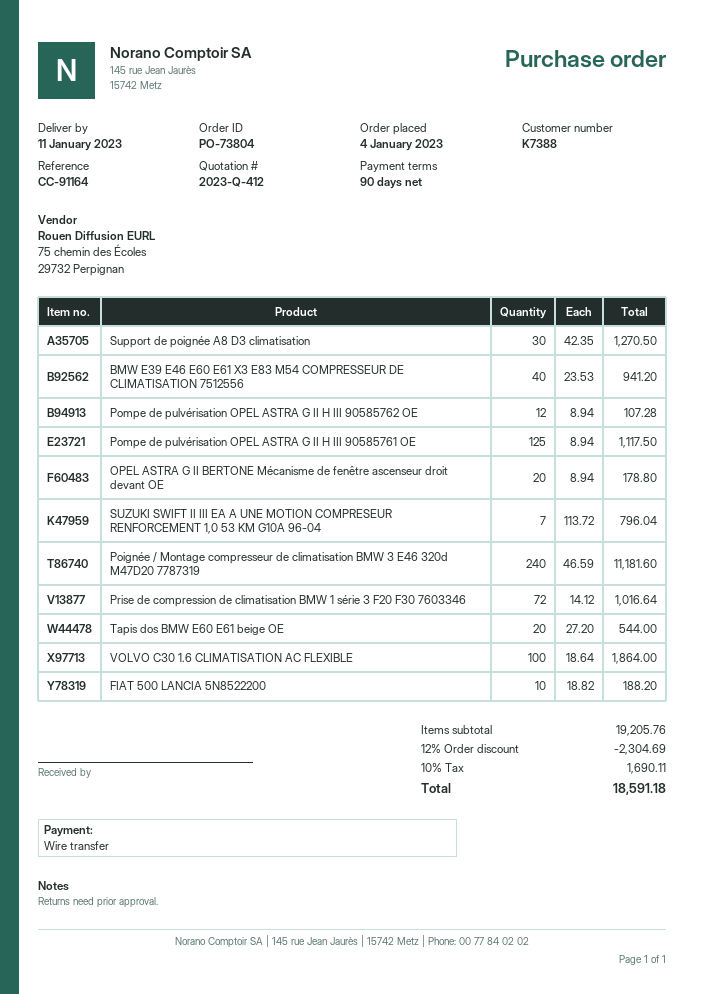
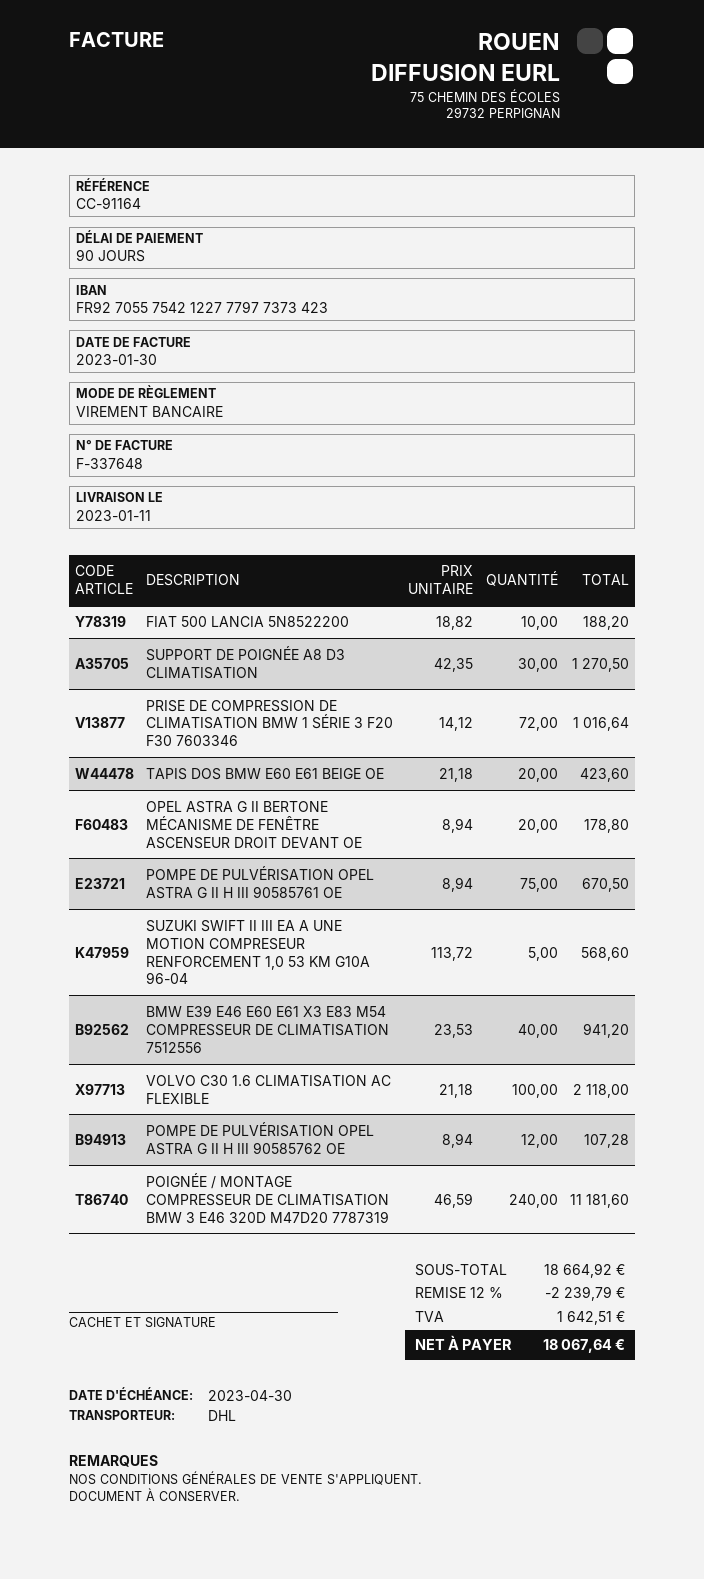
Pompe de pulvérisation OPEL ASTRA G II H III 90585761 OE: 125 x 8.94 = 1117.50 -> 75 x 8.94 = 670.50
SUZUKI SWIFT II III EA A UNE MOTION COMPRESEUR RENFORCEMENT 1,0 53 KM G10A 96-04: 7 x 113.72 = 796.04 -> 5 x 113.72 = 568.60
Tapis dos BMW E60 E61 beige OE: 20 x 27.20 = 544.00 -> 20 x 21.18 = 423.60
VOLVO C30 1.6 CLIMATISATION AC FLEXIBLE: 100 x 18.64 = 1864.00 -> 100 x 21.18 = 2118.00
subtotal: 19205.76 -> 18664.92
discount: 12% = 2304.69 -> 12% = 2239.79
tax: 1690.11 -> 1642.51
total: 18591.18 -> 18067.64

